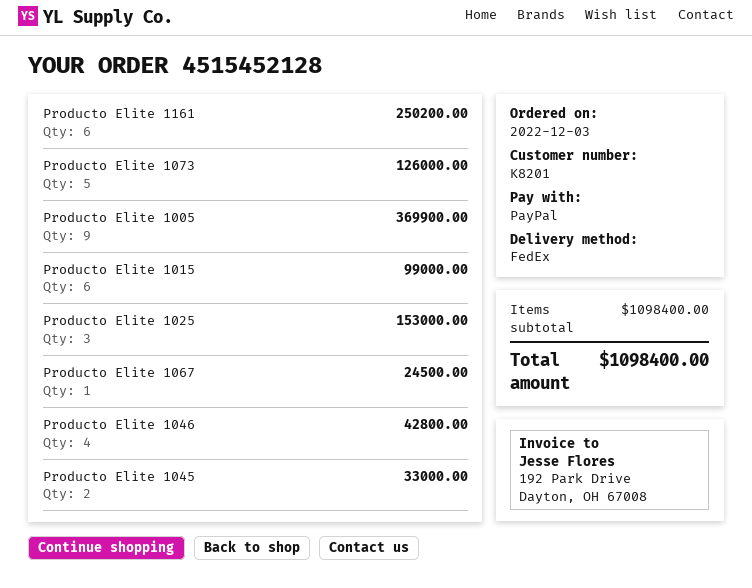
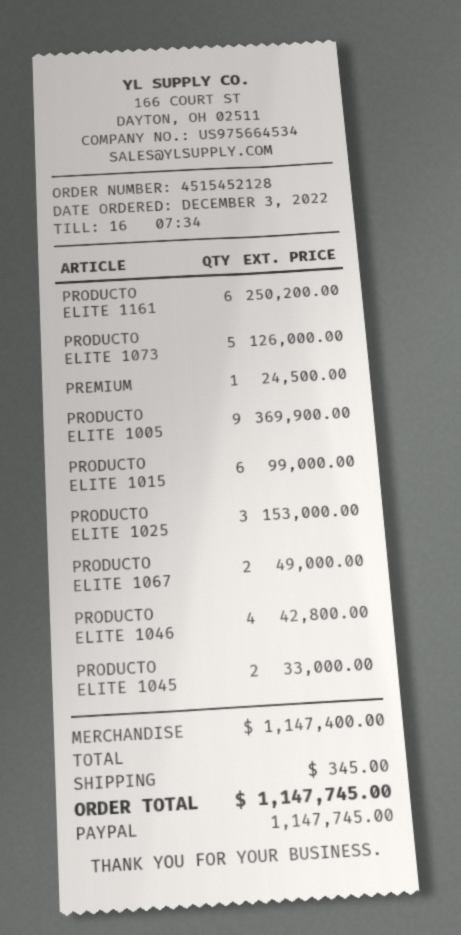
Producto Elite 1067: 1 for 24500.00 -> 2 for 49000.00
PREMIUM: none -> 1 for 24500.00
subtotal: 1098400.00 -> 1147400.00
shipping: none -> 345.00
total: 1098400.00 -> 1147745.00

